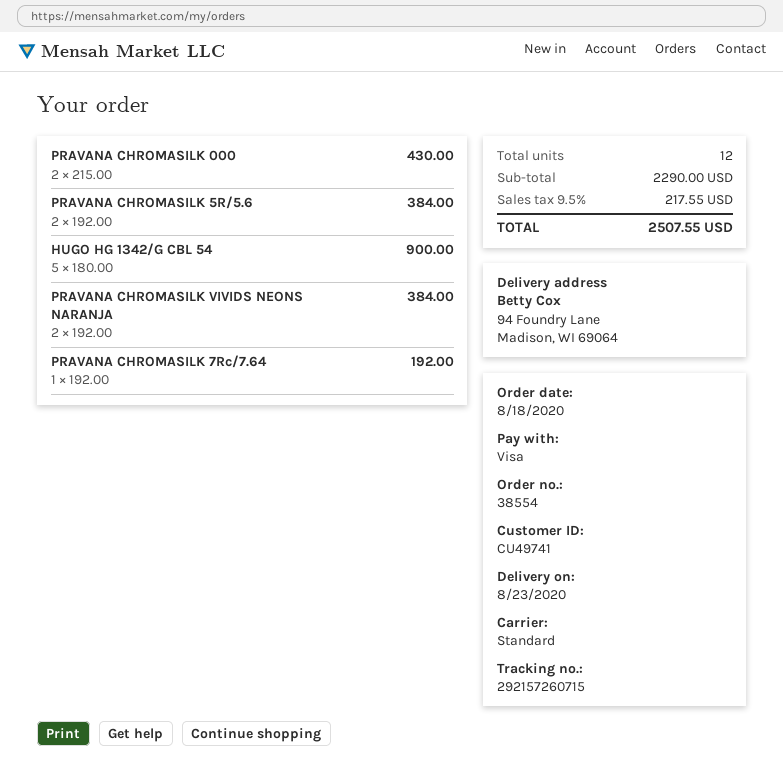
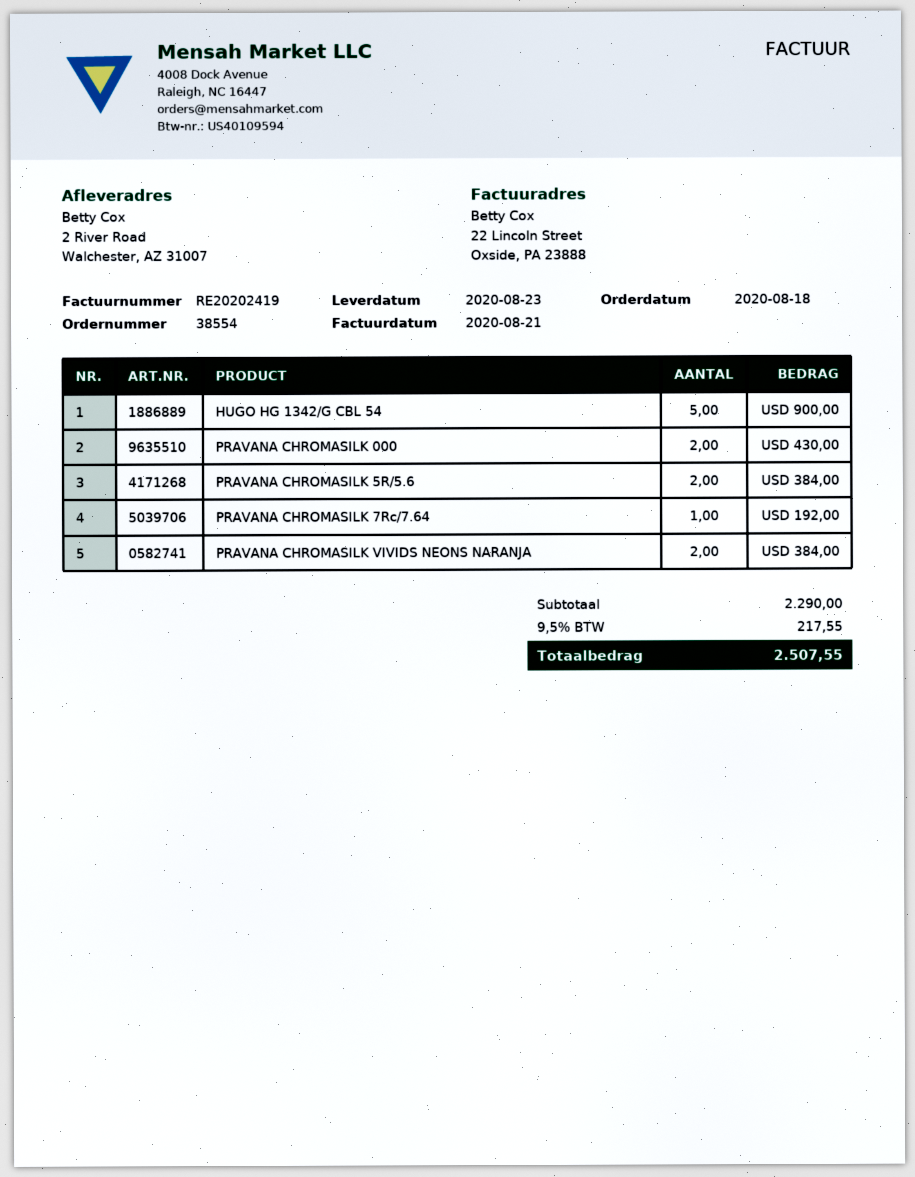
ship to: 94 Foundry Lane, Madison, WI 69064 -> 2 River Road, Walchester, AZ 31007

